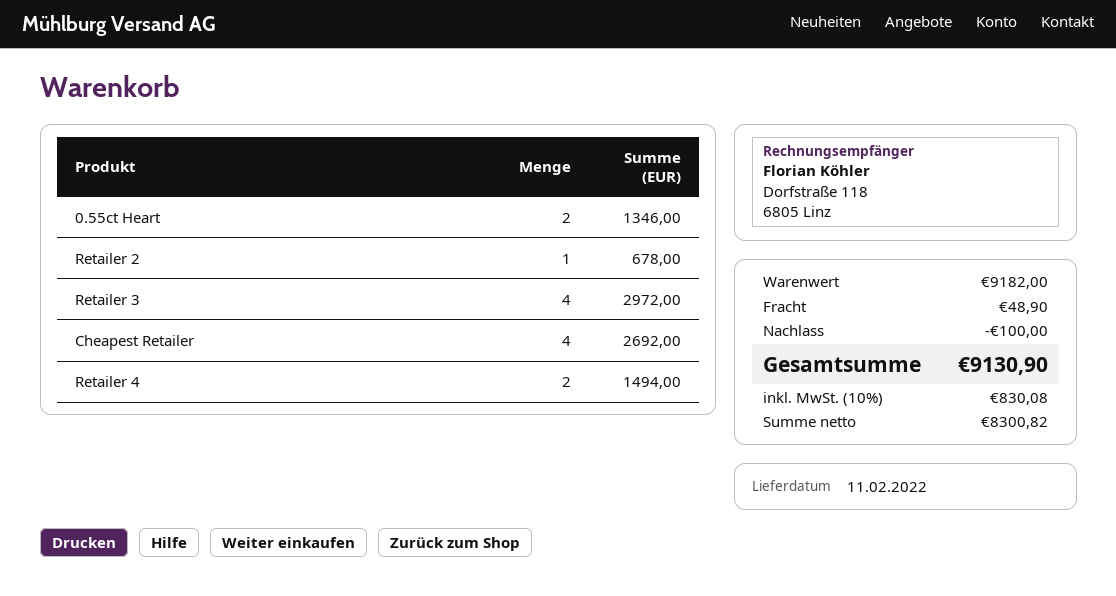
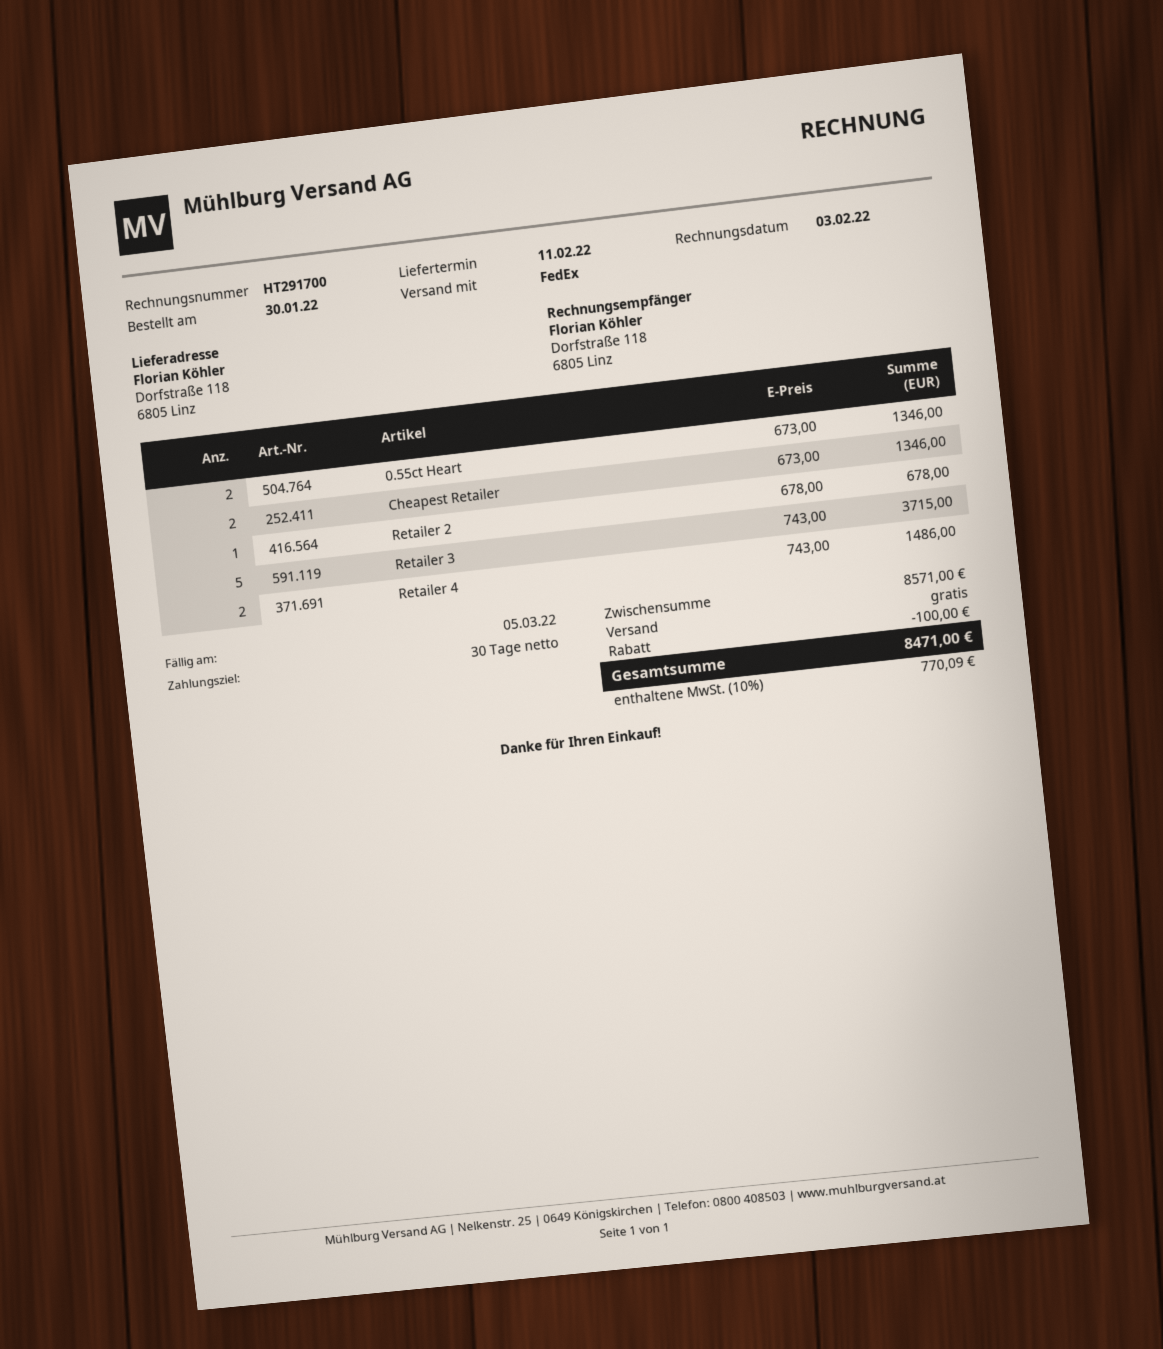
Retailer 3: 4 for 2972.00 -> 5 for 3715.00
Cheapest Retailer: 4 for 2692.00 -> 2 for 1346.00
Retailer 4: 2 for 1494.00 -> 2 for 1486.00
subtotal: 9182.00 -> 8571.00
shipping: 48.90 -> 0.00
tax: 10% = 830.08 -> 10% = 770.09
total: 9130.90 -> 8471.00

